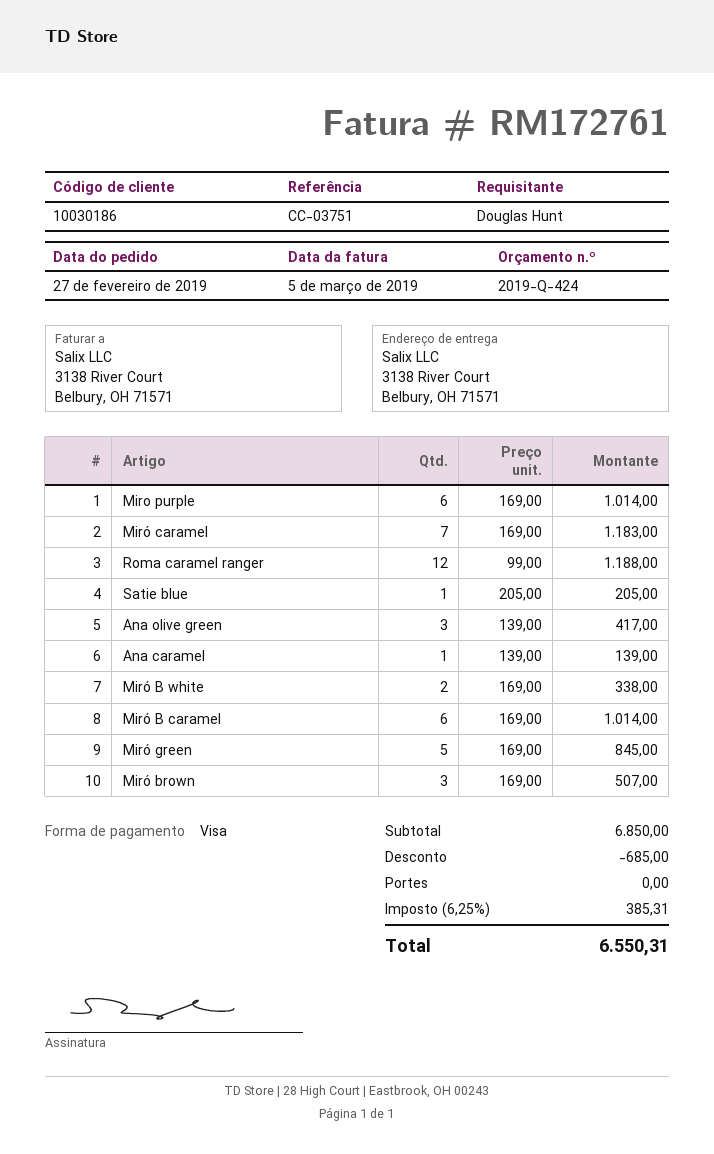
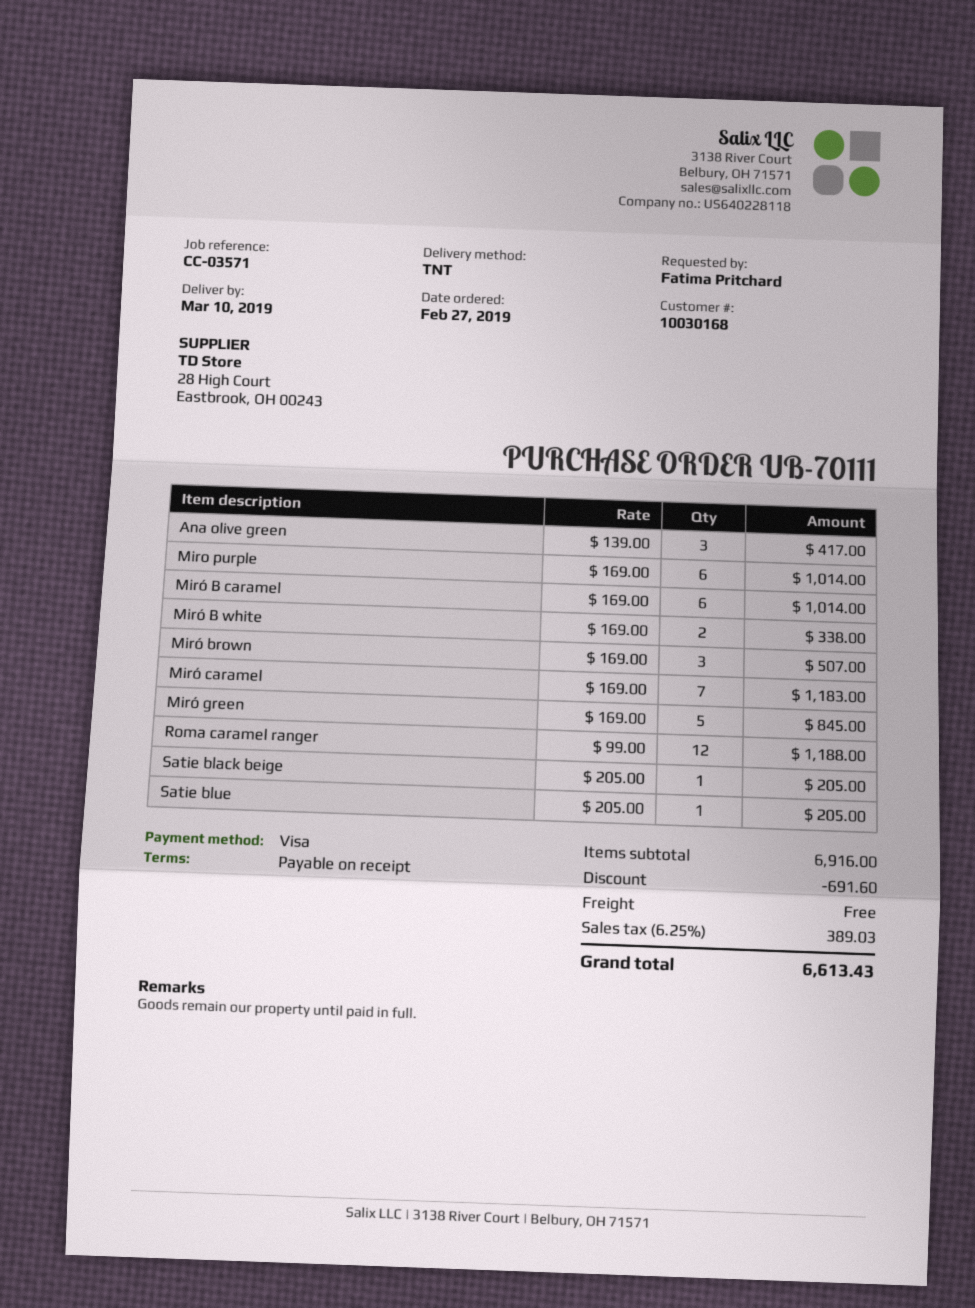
customer number: 10030186 -> 10030168
reference: CC-03751 -> CC-03571
ordered by: Douglas Hunt -> Fatima Pritchard
Ana caramel: 1 x 139.00 = 139.00 -> none
Satie black beige: none -> 1 x 205.00 = 205.00
subtotal: 6850.00 -> 6916.00
discount: 685.00 -> 691.60
tax: 6.25% = 385.31 -> 6.25% = 389.03
total: 6550.31 -> 6613.43

